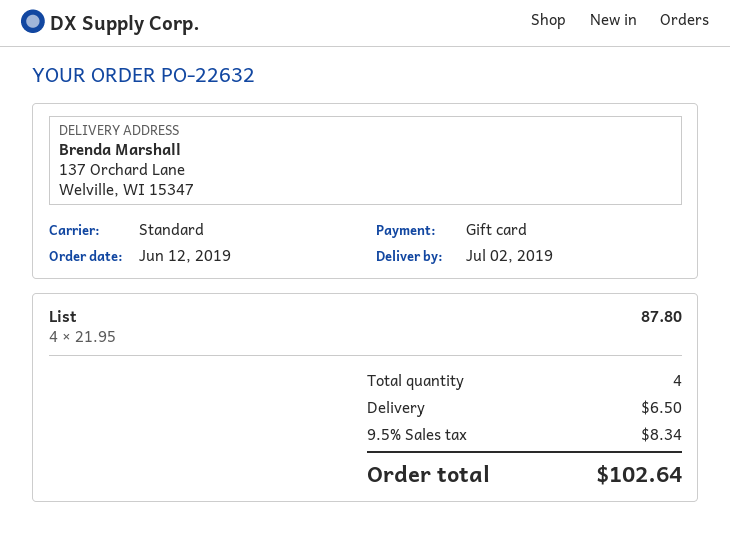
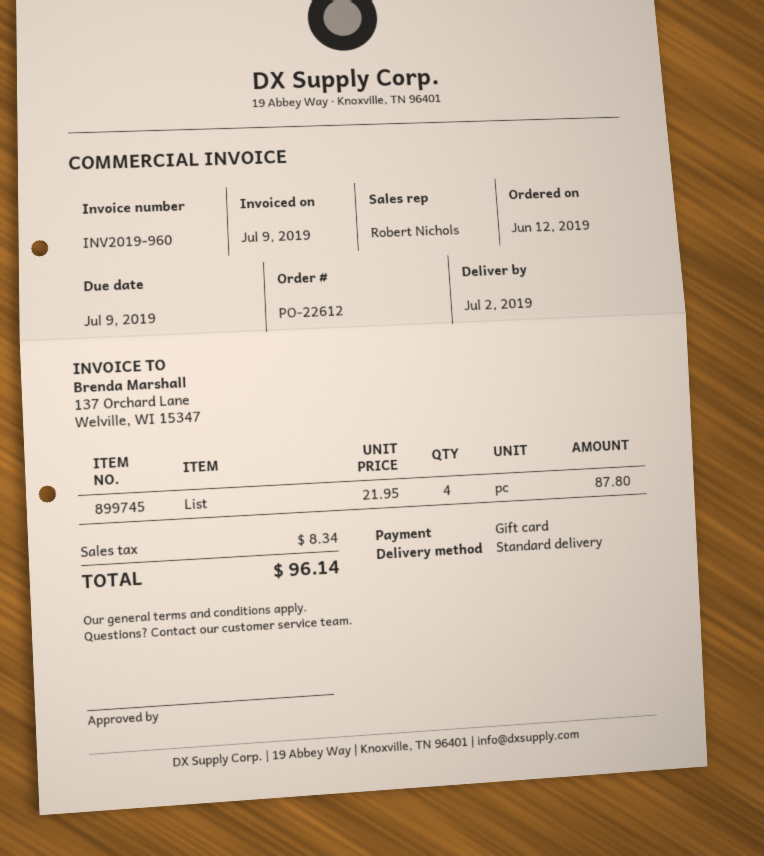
order number: PO-22632 -> PO-22612
shipping: 6.50 -> none
total: 102.64 -> 96.14

